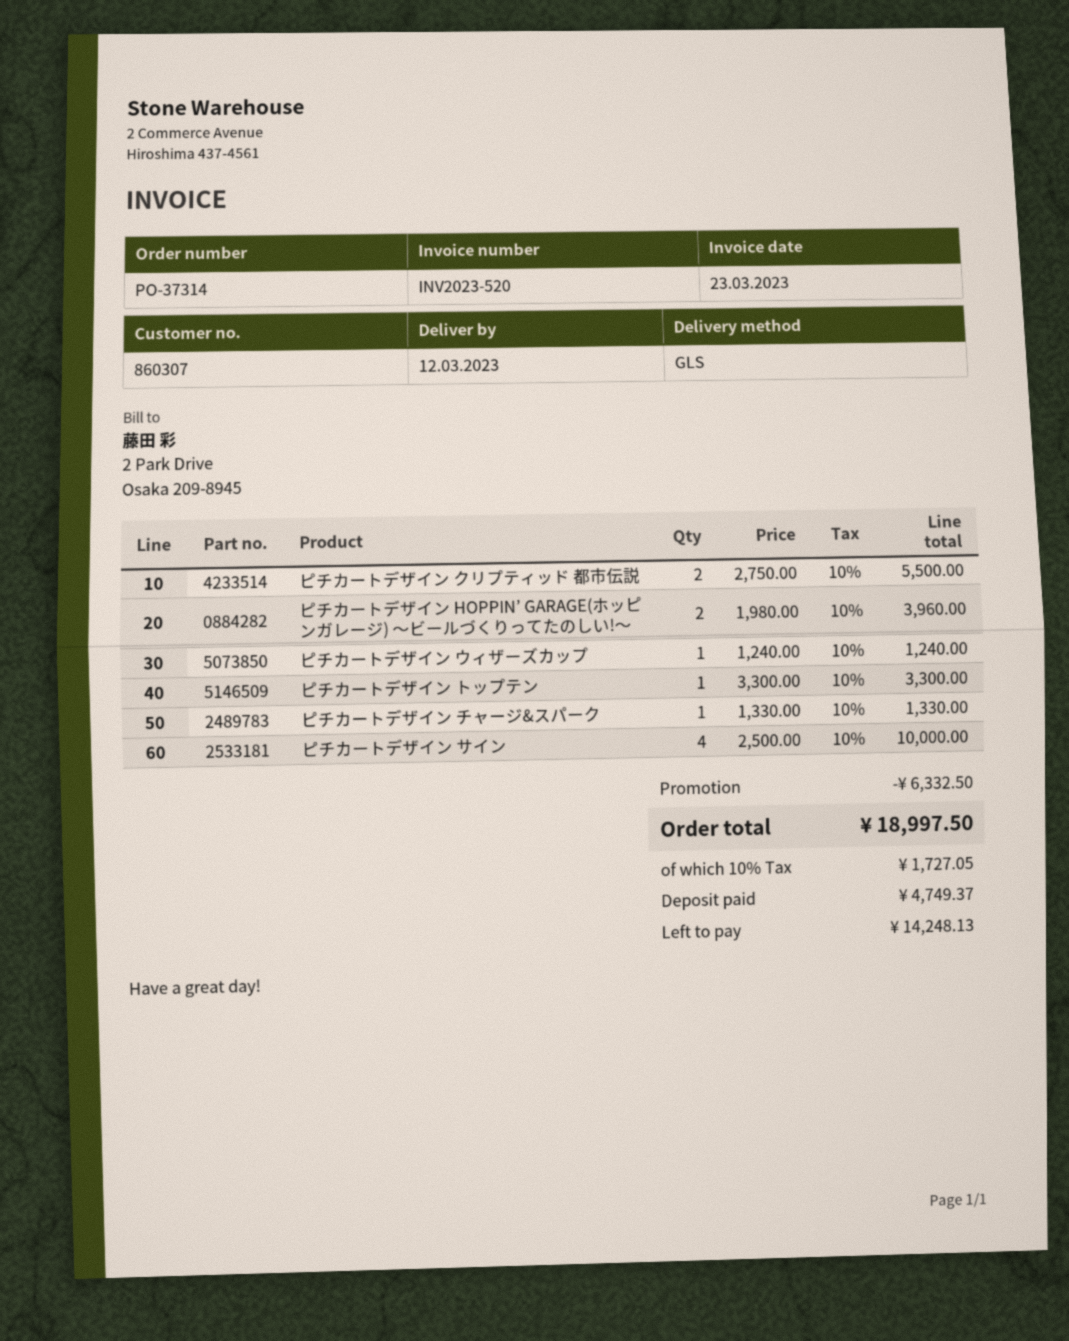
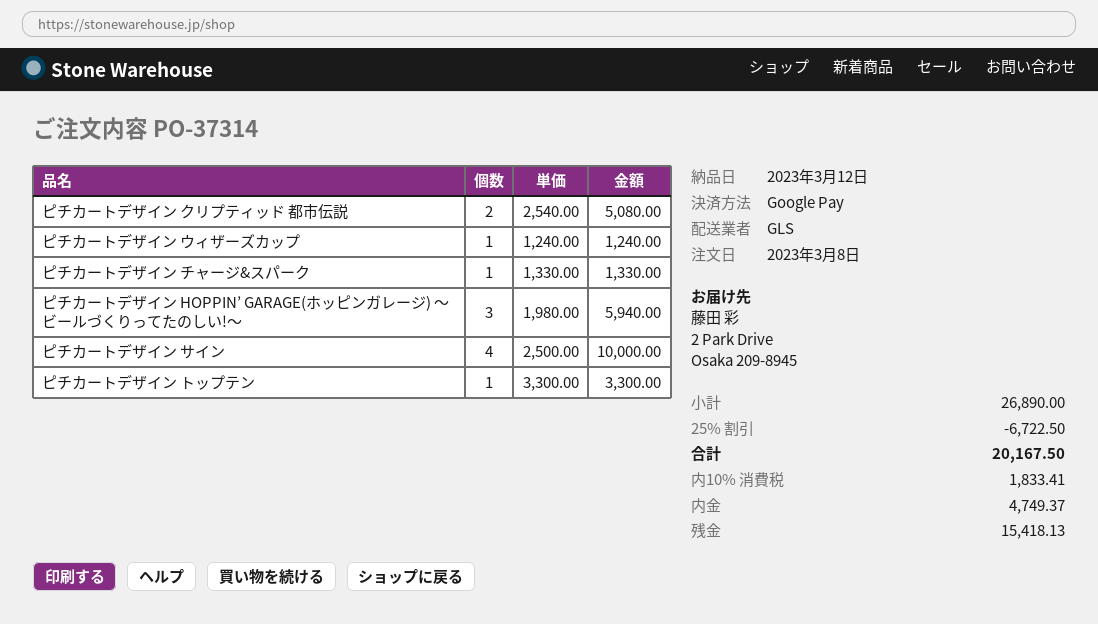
ピチカートデザイン クリプティッド 都市伝説: 2 x 2750.00 = 5500.00 -> 2 x 2540.00 = 5080.00
ピチカートデザイン HOPPIN’ GARAGE(ホッピンガレージ) 〜ビールづくりってたのしい!〜: 2 x 1980.00 = 3960.00 -> 3 x 1980.00 = 5940.00
discount: 6332.50 -> 6722.50
tax: 10% = 1727.05 -> 10% = 1833.41
total: 18997.50 -> 20167.50
balance: 14248.13 -> 15418.13

